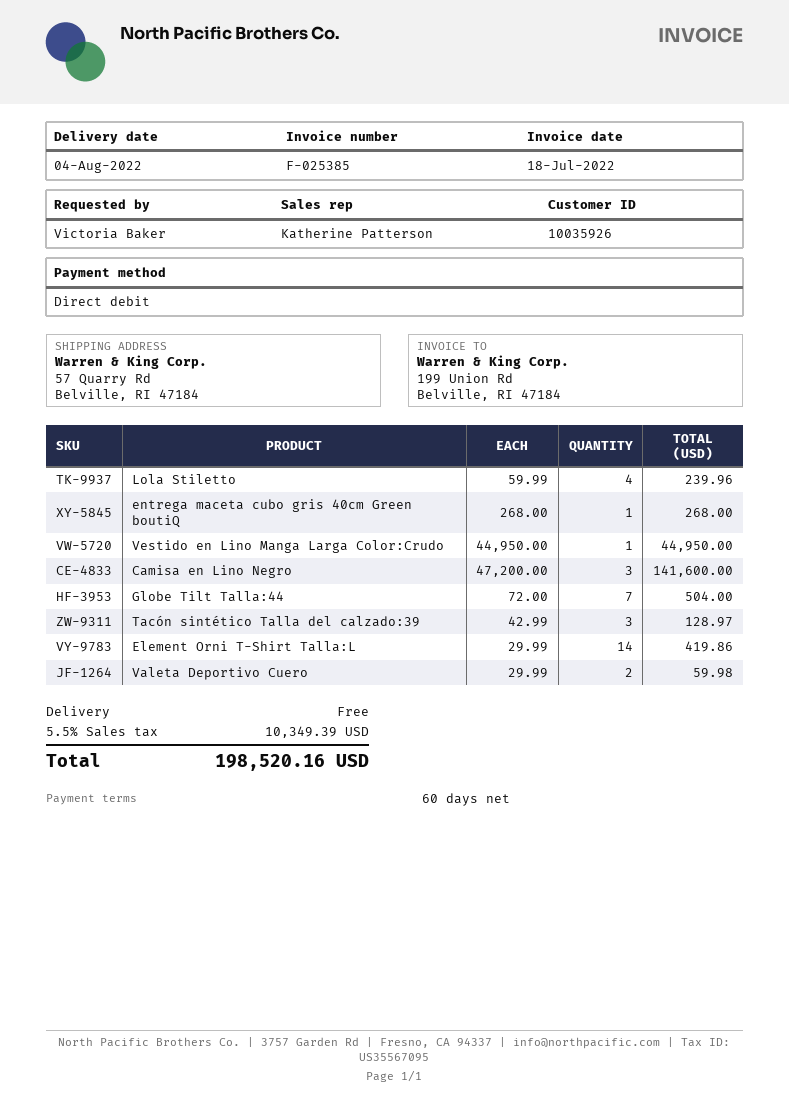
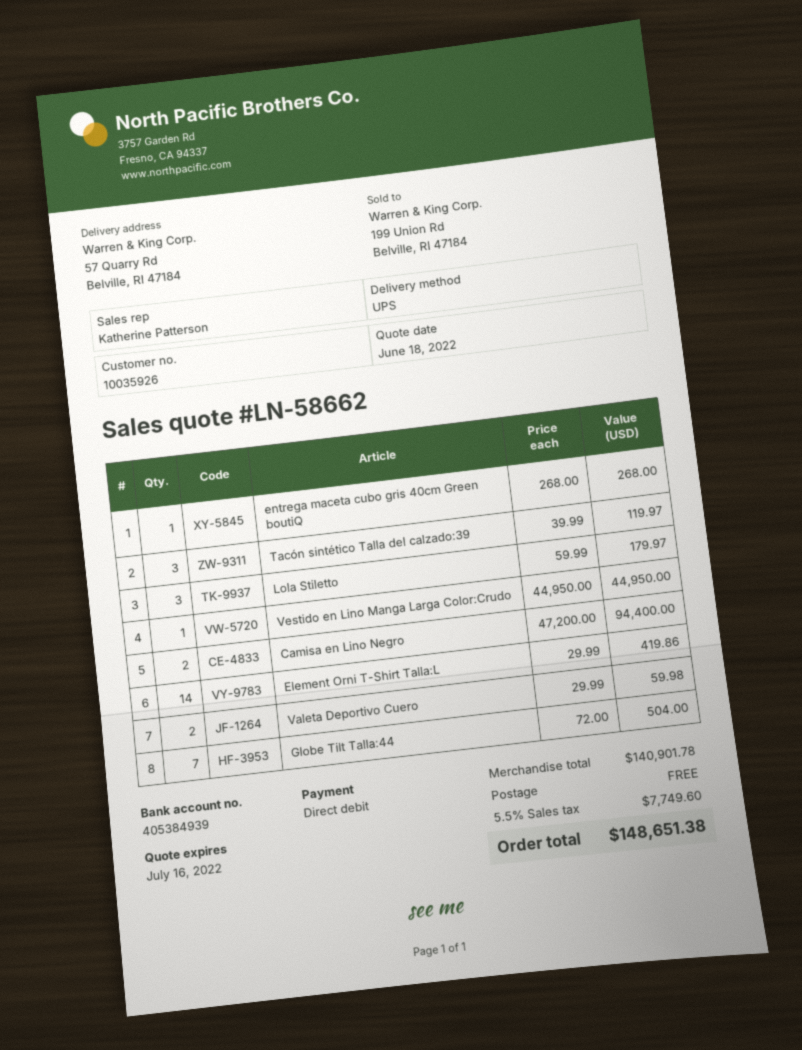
Lola Stiletto: 4 x 59.99 = 239.96 -> 3 x 59.99 = 179.97
Camisa en Lino Negro: 3 x 47200.00 = 141600.00 -> 2 x 47200.00 = 94400.00
Tacón sintético Talla del calzado:39: 3 x 42.99 = 128.97 -> 3 x 39.99 = 119.97
tax: 5.5% = 10349.39 -> 5.5% = 7749.60
total: 198520.16 -> 148651.38

